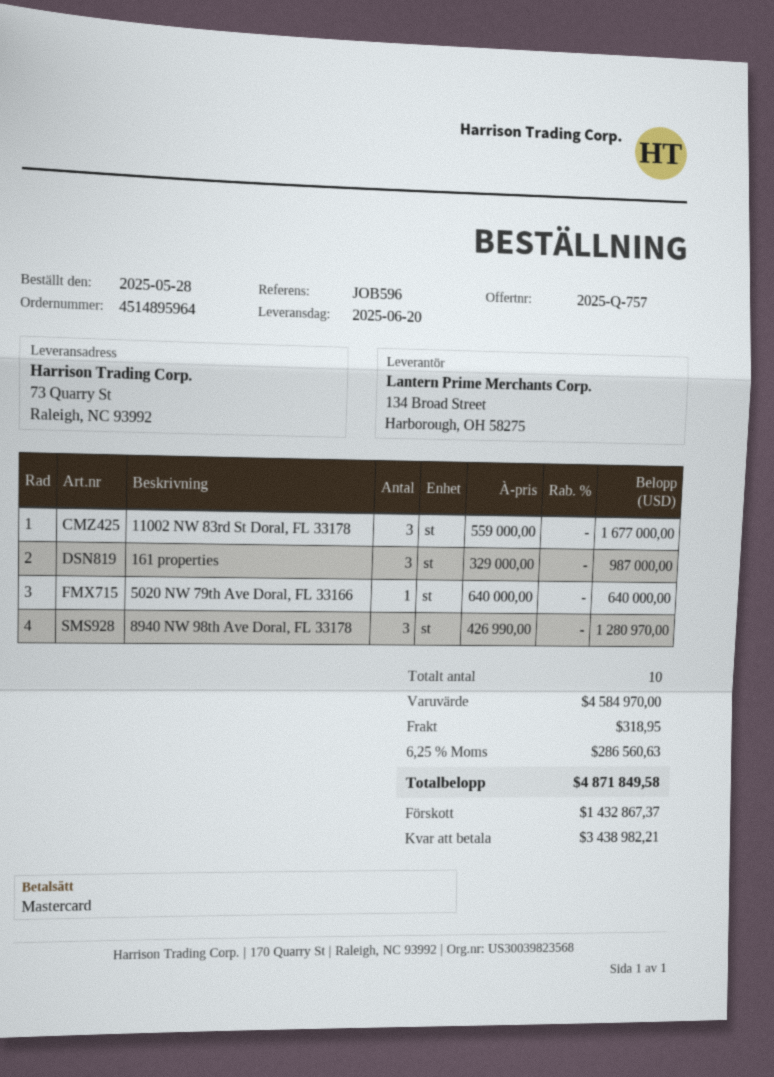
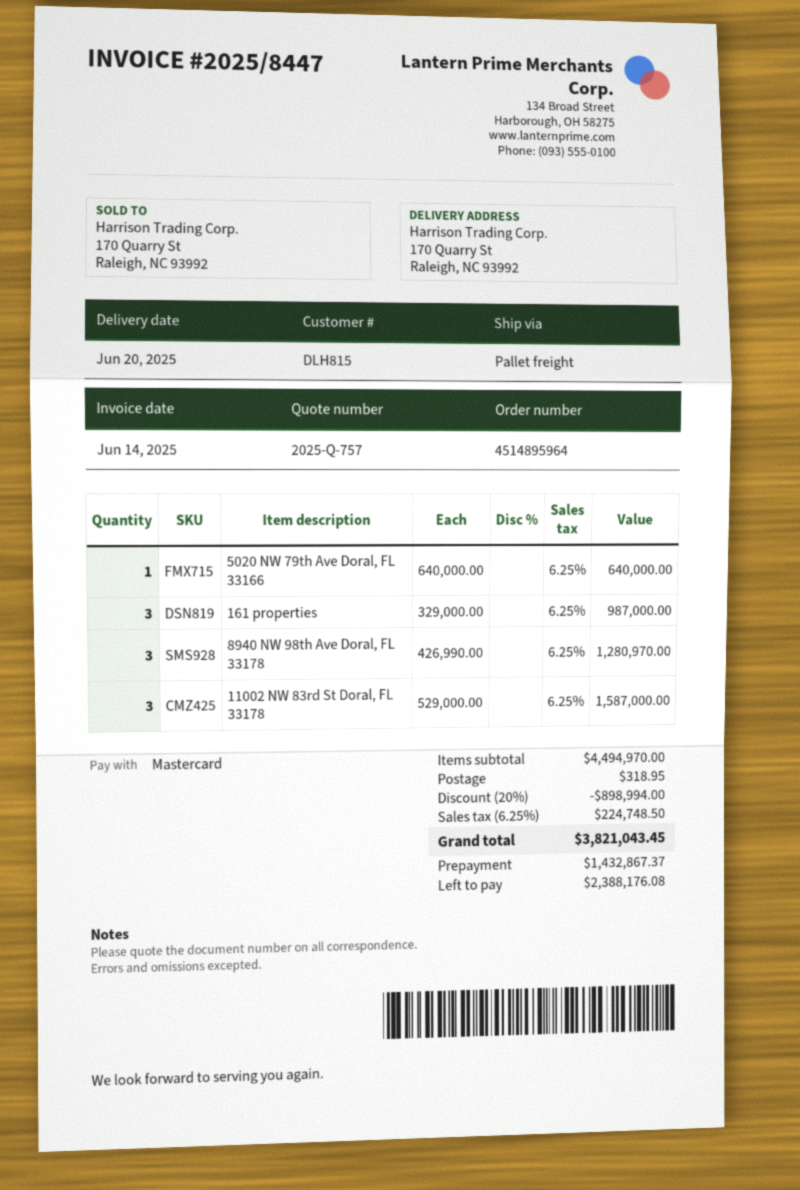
ship to: 73 Quarry St, Raleigh, NC 93992 -> 170 Quarry St, Raleigh, NC 93992
11002 NW 83rd St Doral, FL 33178: 3 x 559000.00 = 1677000.00 -> 3 x 529000.00 = 1587000.00
subtotal: 4584970.00 -> 4494970.00
discount: none -> 20% = 898994.00
tax: 6.25% = 286560.63 -> 6.25% = 224748.50
total: 4871849.58 -> 3821043.45
balance: 3438982.21 -> 2388176.08

